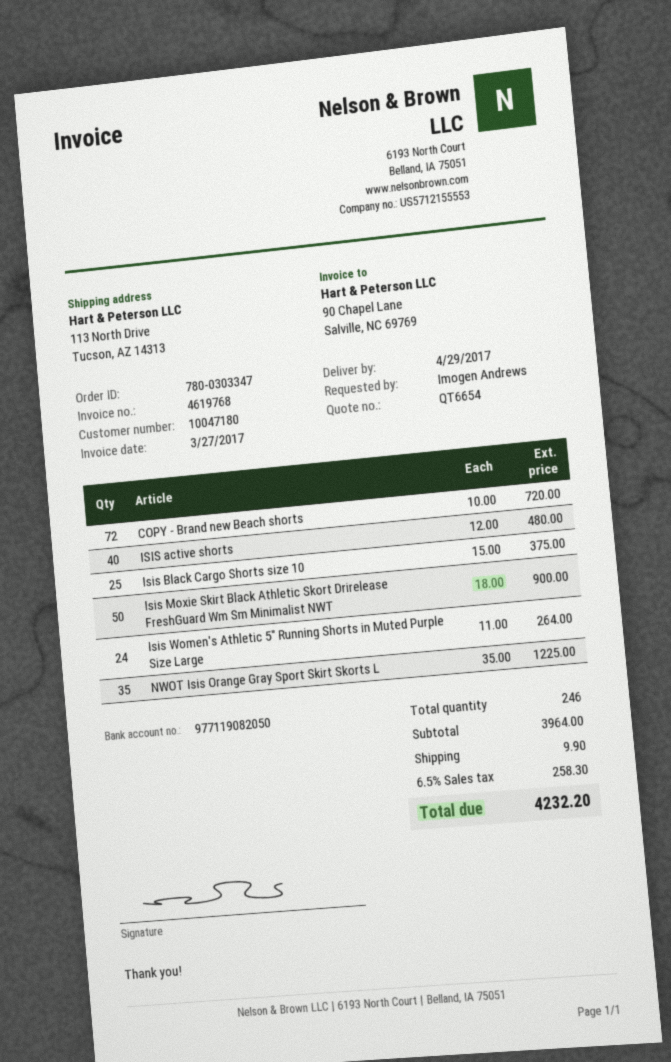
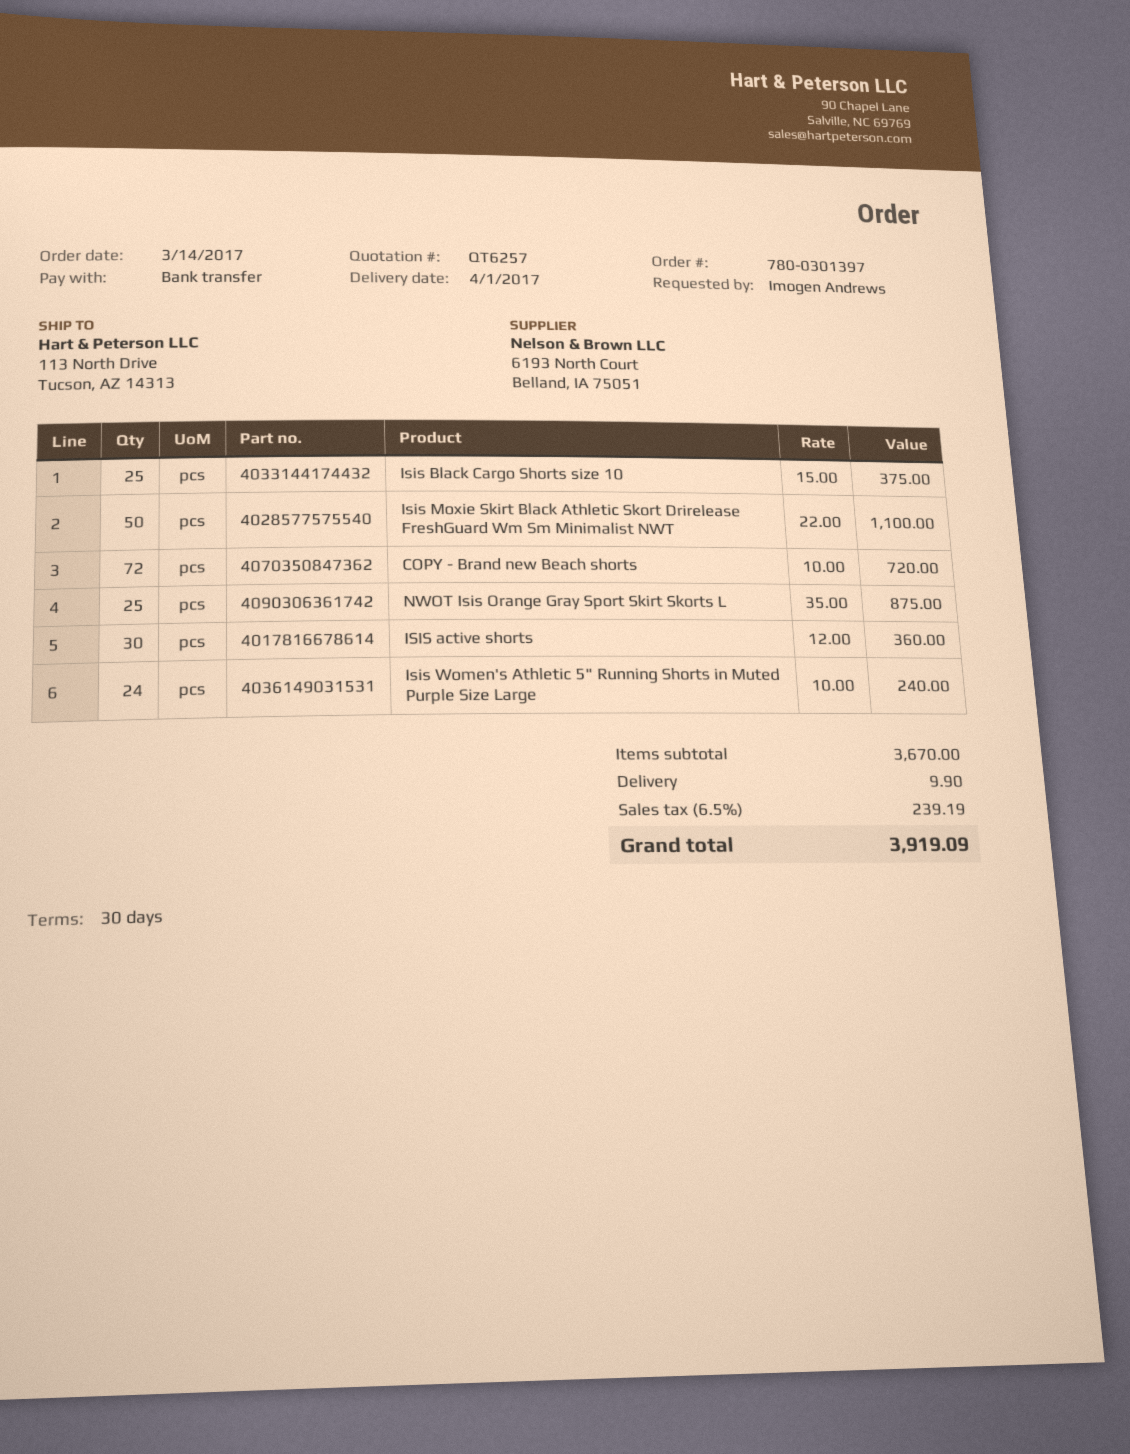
quote number: QT6654 -> QT6257
order number: 780-0303347 -> 780-0301397
delivery date: 2017-04-29 -> 2017-04-01
ISIS active shorts: 40 x 12.00 = 480.00 -> 30 x 12.00 = 360.00
Isis Moxie Skirt Black Athletic Skort Drirelease FreshGuard Wm Sm Minimalist NWT: 50 x 18.00 = 900.00 -> 50 x 22.00 = 1100.00
Isis Women's Athletic 5" Running Shorts in Muted Purple Size Large: 24 x 11.00 = 264.00 -> 24 x 10.00 = 240.00
NWOT Isis Orange Gray Sport Skirt Skorts L: 35 x 35.00 = 1225.00 -> 25 x 35.00 = 875.00
subtotal: 3964.00 -> 3670.00
tax: 6.5% = 258.30 -> 6.5% = 239.19
total: 4232.20 -> 3919.09

